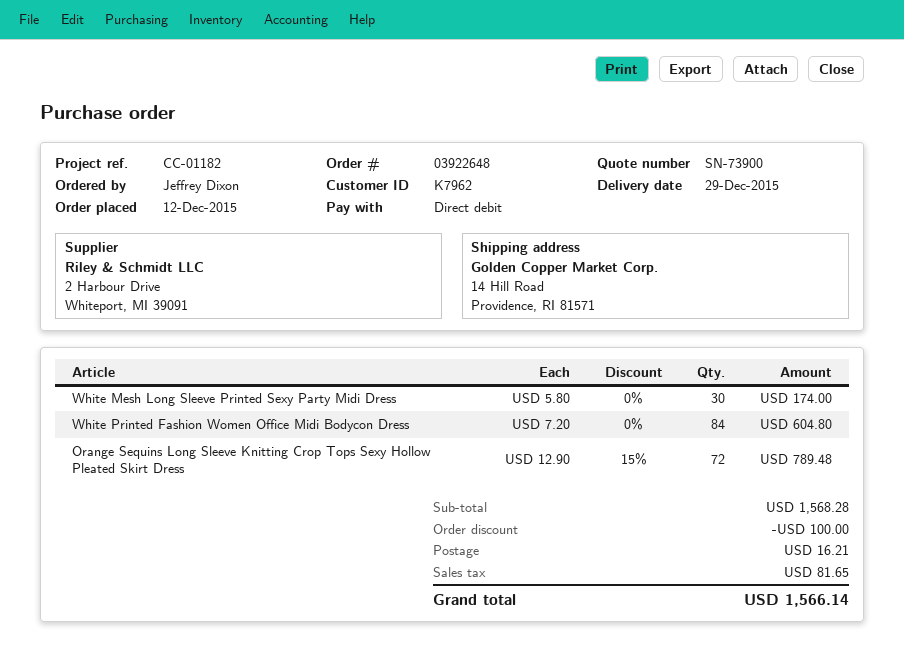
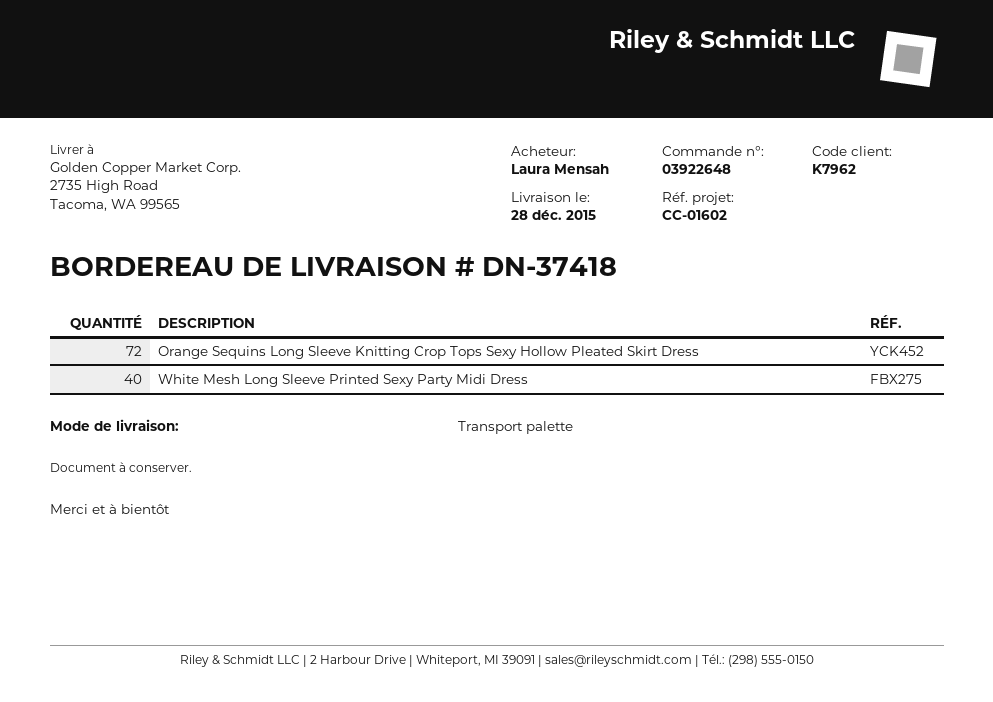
delivery date: 2015-12-29 -> 2015-12-28
reference: CC-01182 -> CC-01602
ordered by: Jeffrey Dixon -> Laura Mensah
ship to: 14 Hill Road, Providence, RI 81571 -> 2735 High Road, Tacoma, WA 99565
White Mesh Long Sleeve Printed Sexy Party Midi Dress: 30 -> 40
White Printed Fashion Women Office Midi Bodycon Dress: 84 -> none

